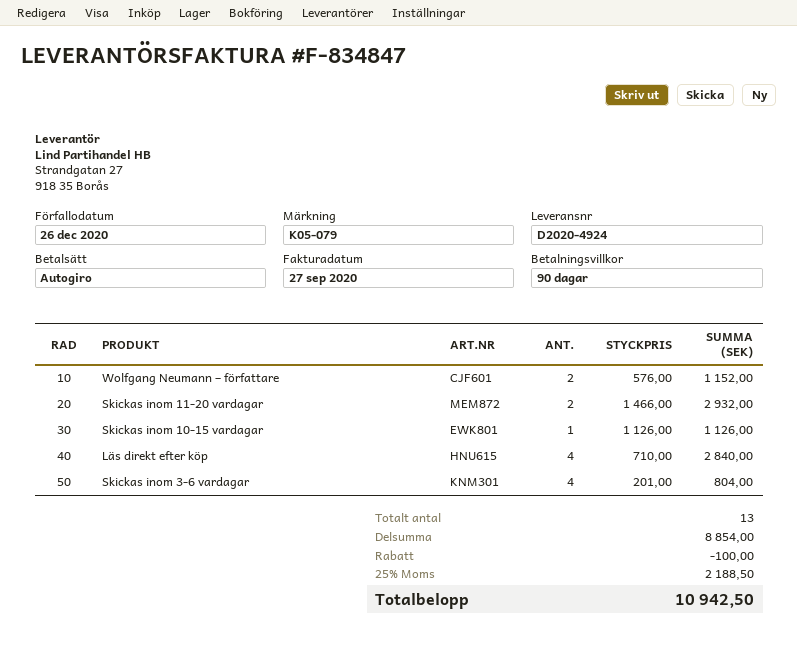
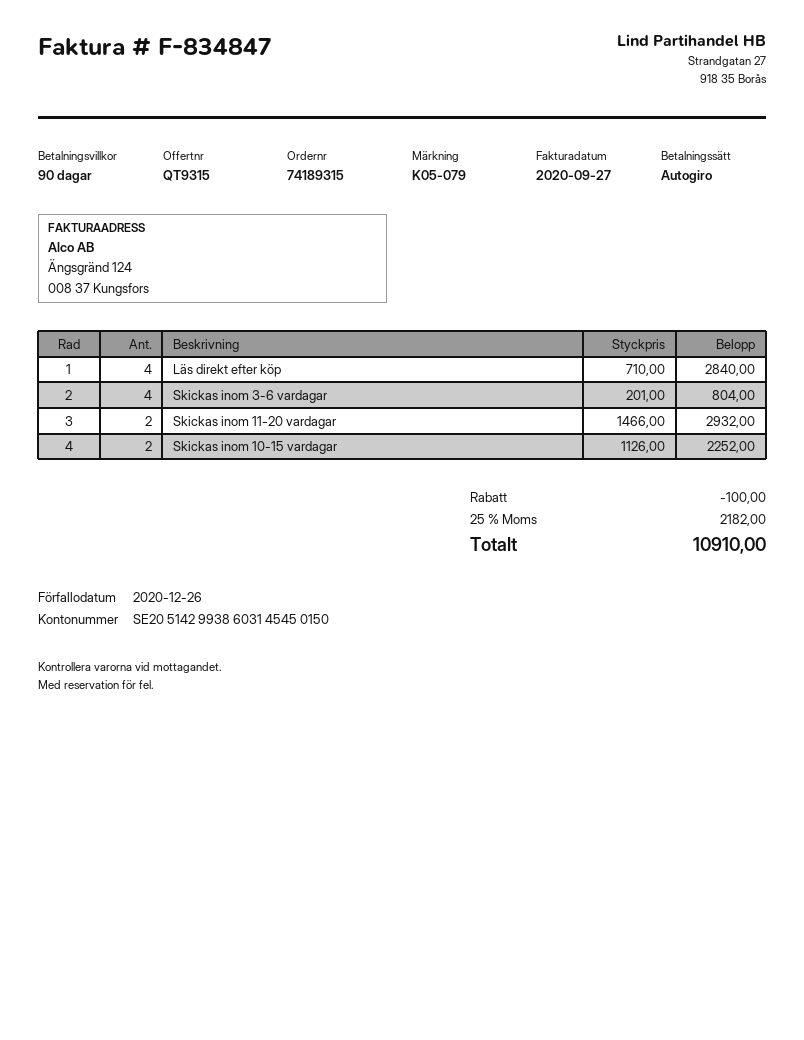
Wolfgang Neumann – författare: 2 x 576.00 = 1152.00 -> none
Skickas inom 10-15 vardagar: 1 x 1126.00 = 1126.00 -> 2 x 1126.00 = 2252.00
tax: 25% = 2188.50 -> 25% = 2182.00
total: 10942.50 -> 10910.00

